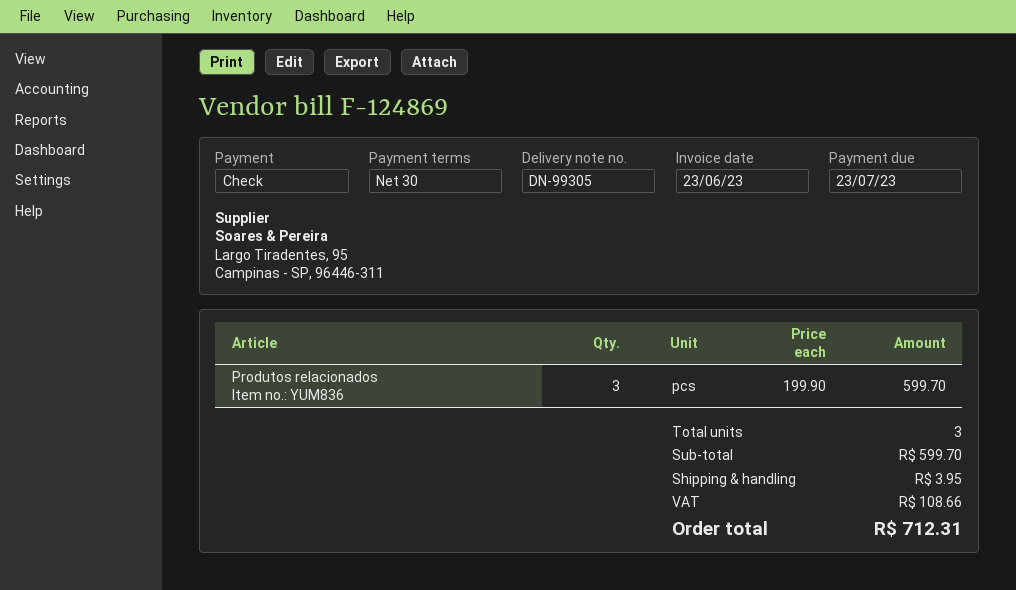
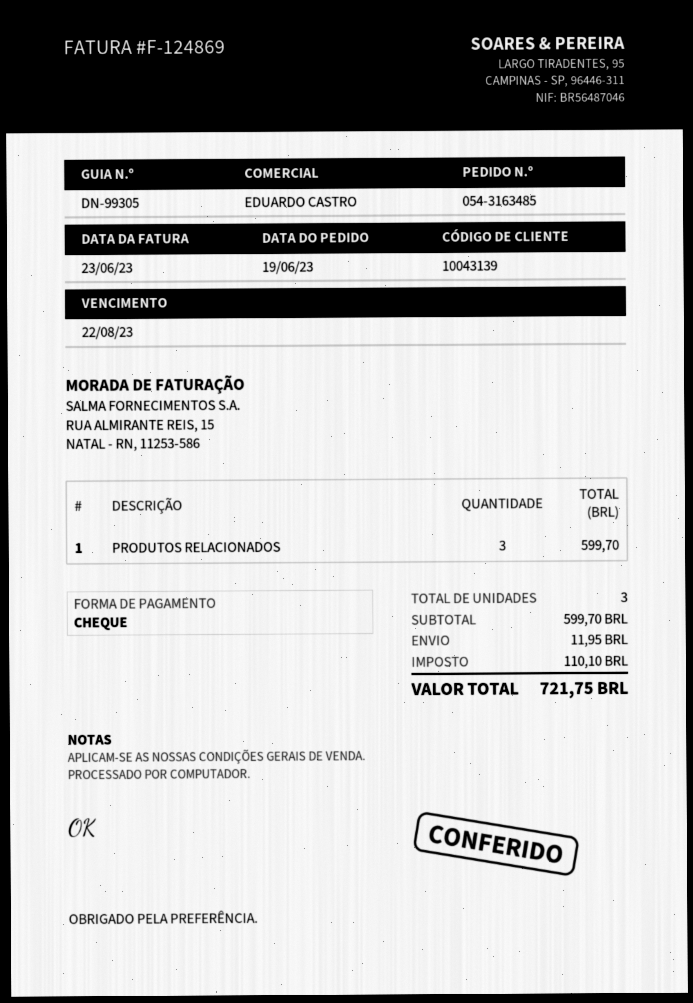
due date: 2023-07-23 -> 2023-08-22
shipping: 3.95 -> 11.95
tax: 108.66 -> 110.10
total: 712.31 -> 721.75

